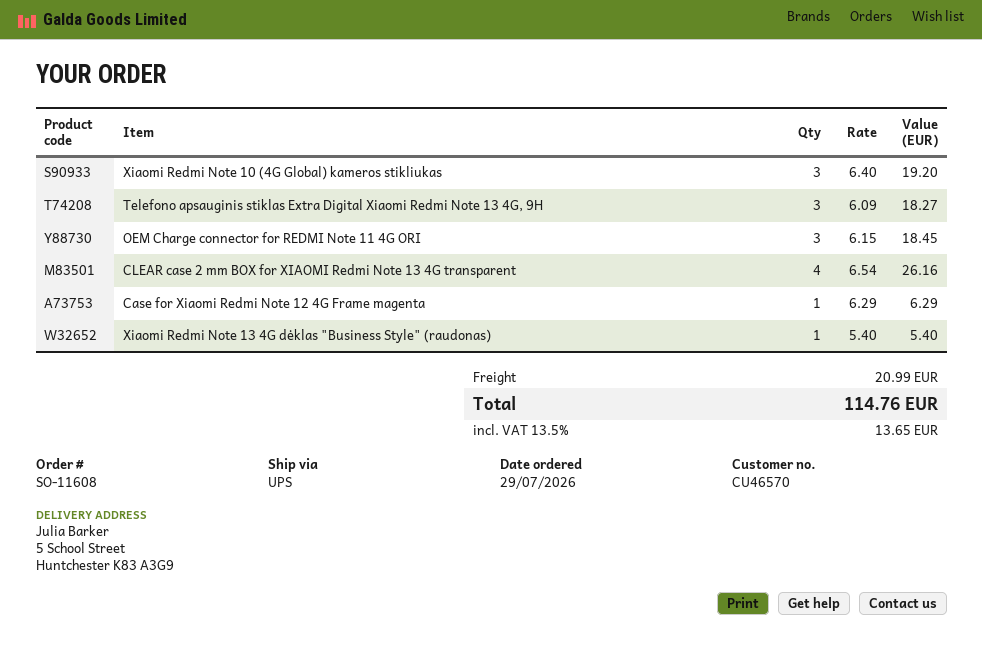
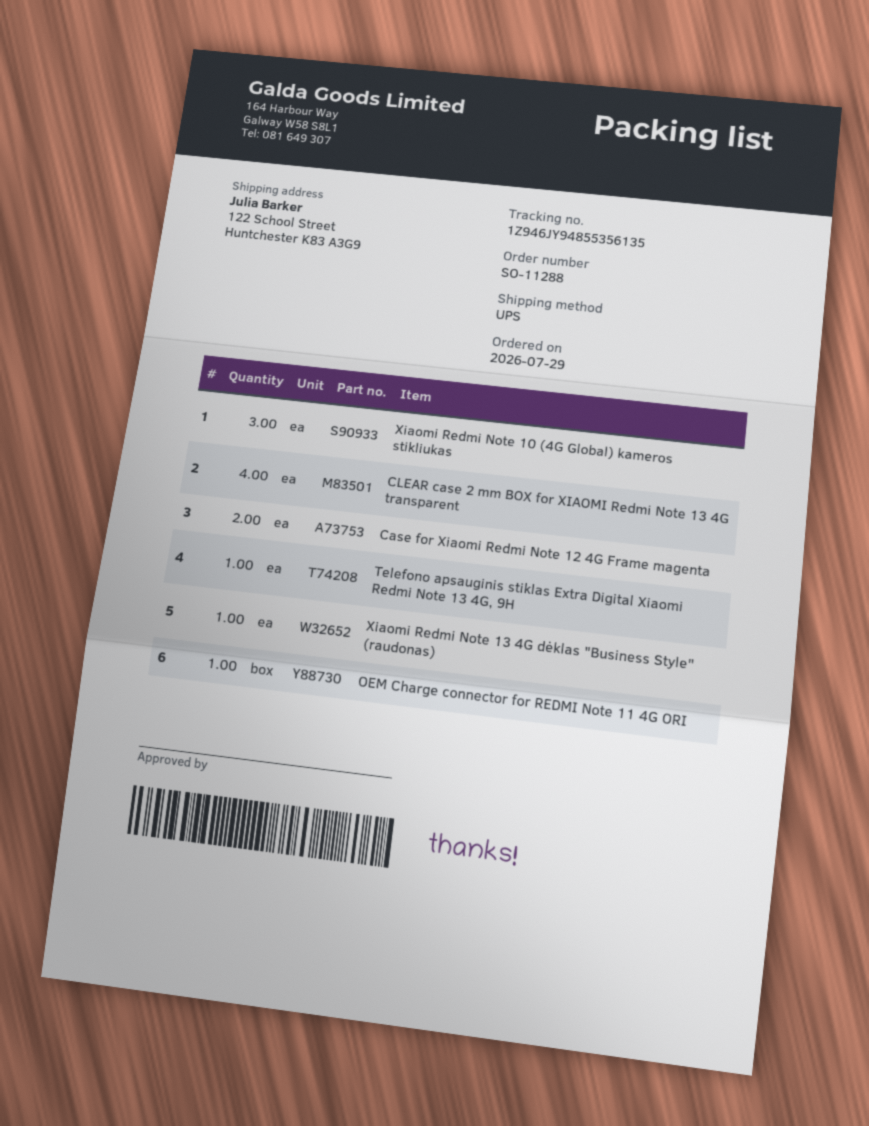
order number: SO-11608 -> SO-11288
ship to: 5 School Street, Huntchester K83 A3G9 -> 122 School Street, Huntchester K83 A3G9
Telefono apsauginis stiklas Extra Digital Xiaomi Redmi Note 13 4G, 9H: 3 -> 1
OEM Charge connector for REDMI Note 11 4G ORI: 3 -> 1
Case for Xiaomi Redmi Note 12 4G Frame magenta: 1 -> 2

